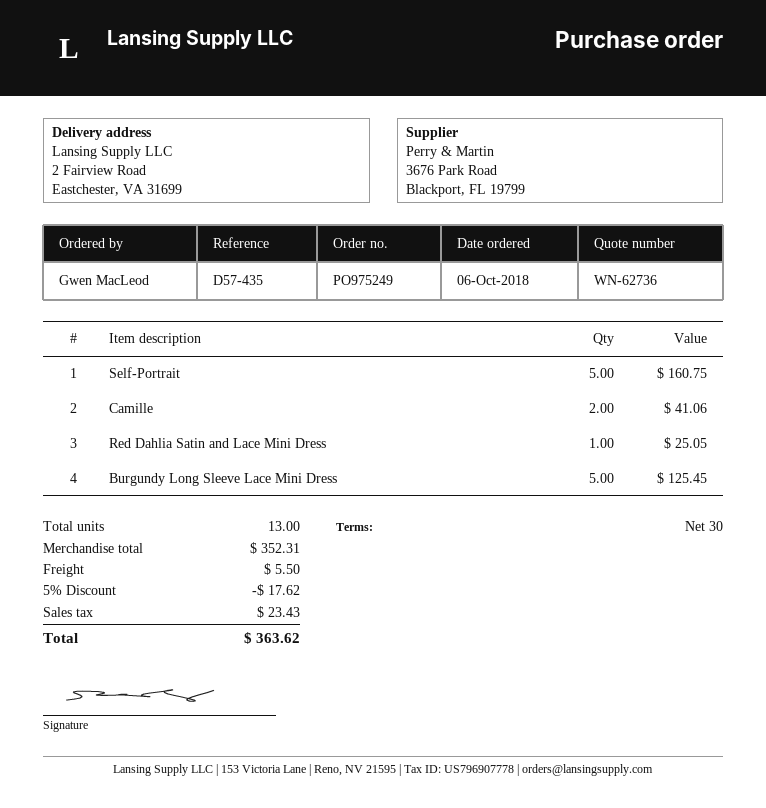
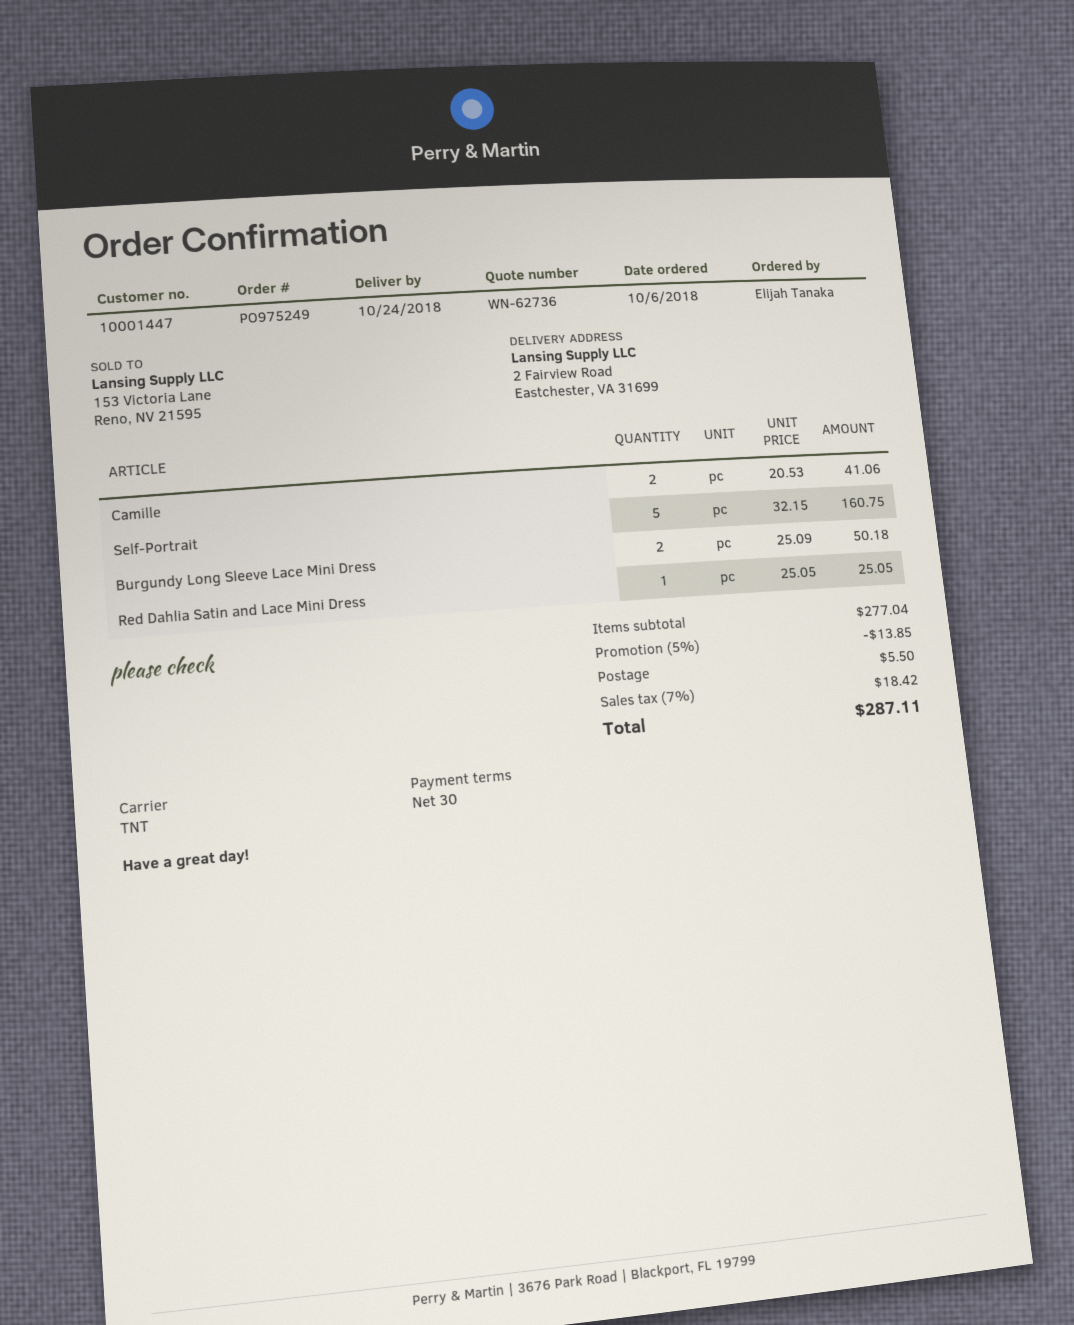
ordered by: Gwen MacLeod -> Elijah Tanaka
Burgundy Long Sleeve Lace Mini Dress: 5 for 125.45 -> 2 for 50.18
subtotal: 352.31 -> 277.04
discount: 5% = 17.62 -> 5% = 13.85
tax: 23.43 -> 18.42
total: 363.62 -> 287.11

